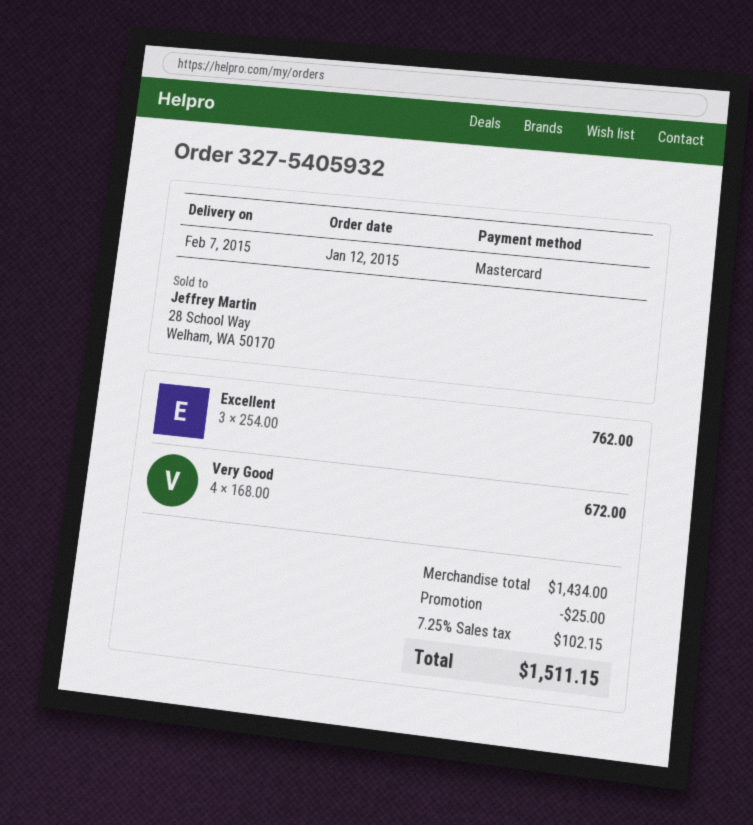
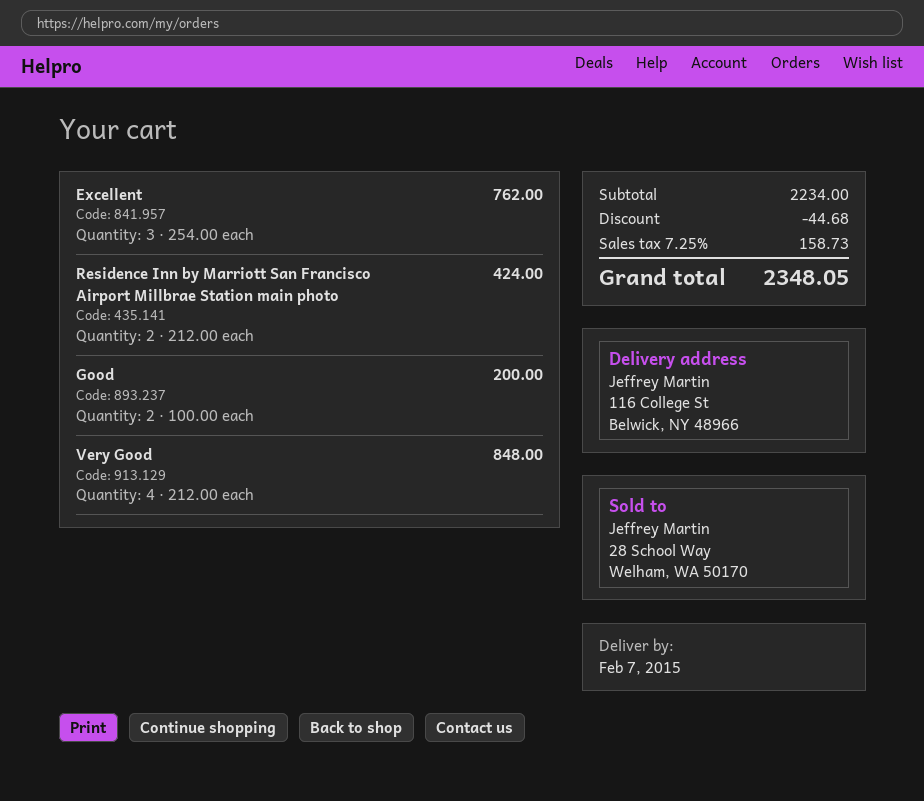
Very Good: 4 x 168.00 = 672.00 -> 4 x 212.00 = 848.00
Residence Inn by Marriott San Francisco Airport Millbrae Station main photo: none -> 2 x 212.00 = 424.00
Good: none -> 2 x 100.00 = 200.00
subtotal: 1434.00 -> 2234.00
discount: 25.00 -> 44.68
tax: 7.25% = 102.15 -> 7.25% = 158.73
total: 1511.15 -> 2348.05

